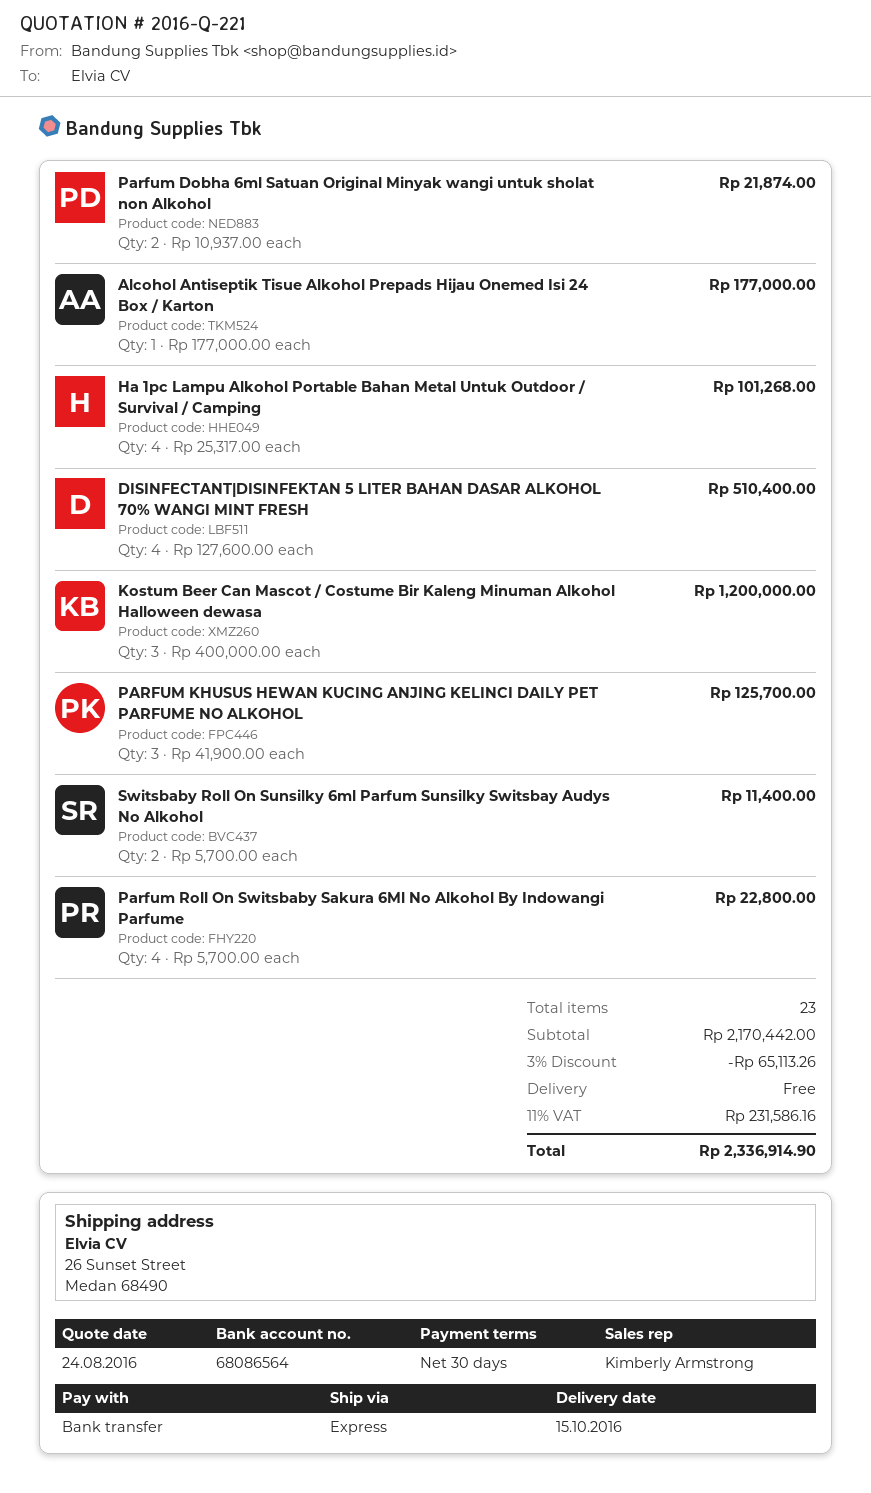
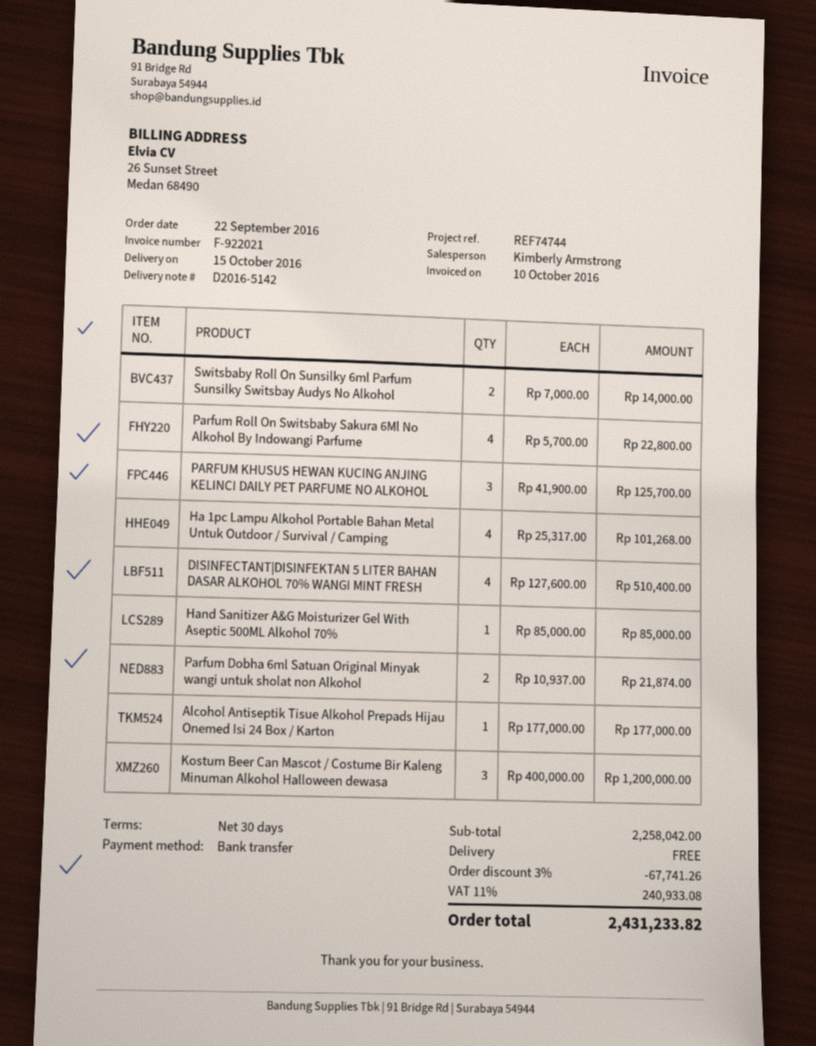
Switsbaby Roll On Sunsilky 6ml Parfum Sunsilky Switsbay Audys No Alkohol: 2 x 5700.00 = 11400.00 -> 2 x 7000.00 = 14000.00
Hand Sanitizer A&G Moisturizer Gel With Aseptic 500ML Alkohol 70%: none -> 1 x 85000.00 = 85000.00
subtotal: 2170442.00 -> 2258042.00
discount: 3% = 65113.26 -> 3% = 67741.26
tax: 11% = 231586.16 -> 11% = 240933.08
total: 2336914.90 -> 2431233.82

